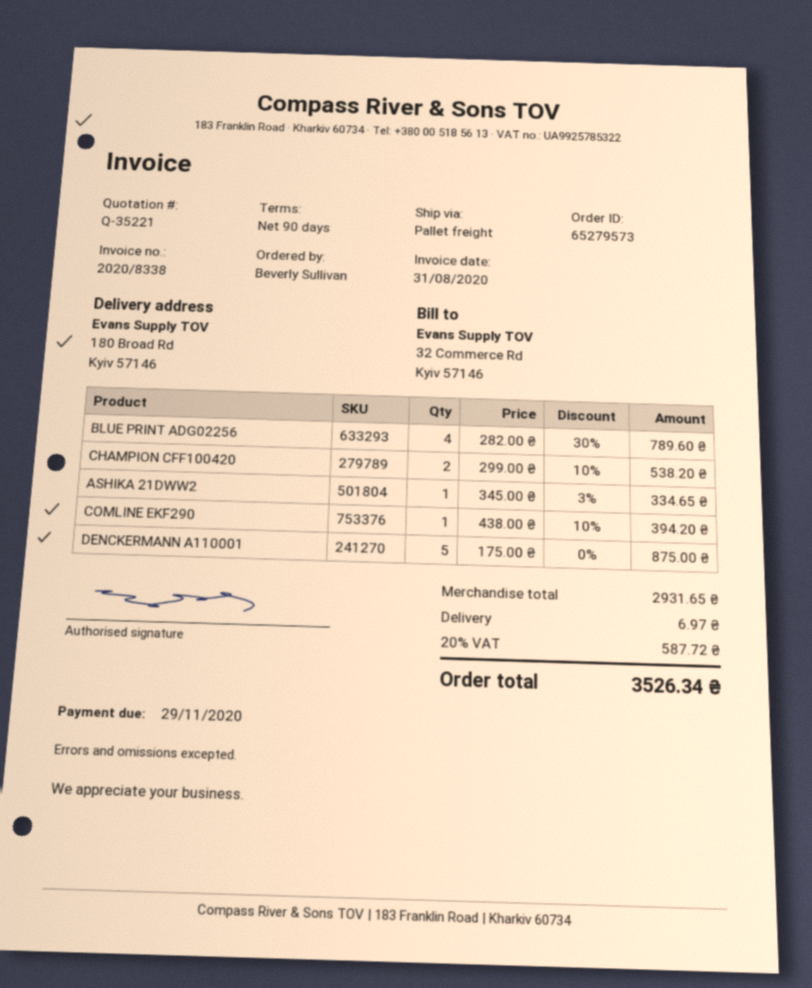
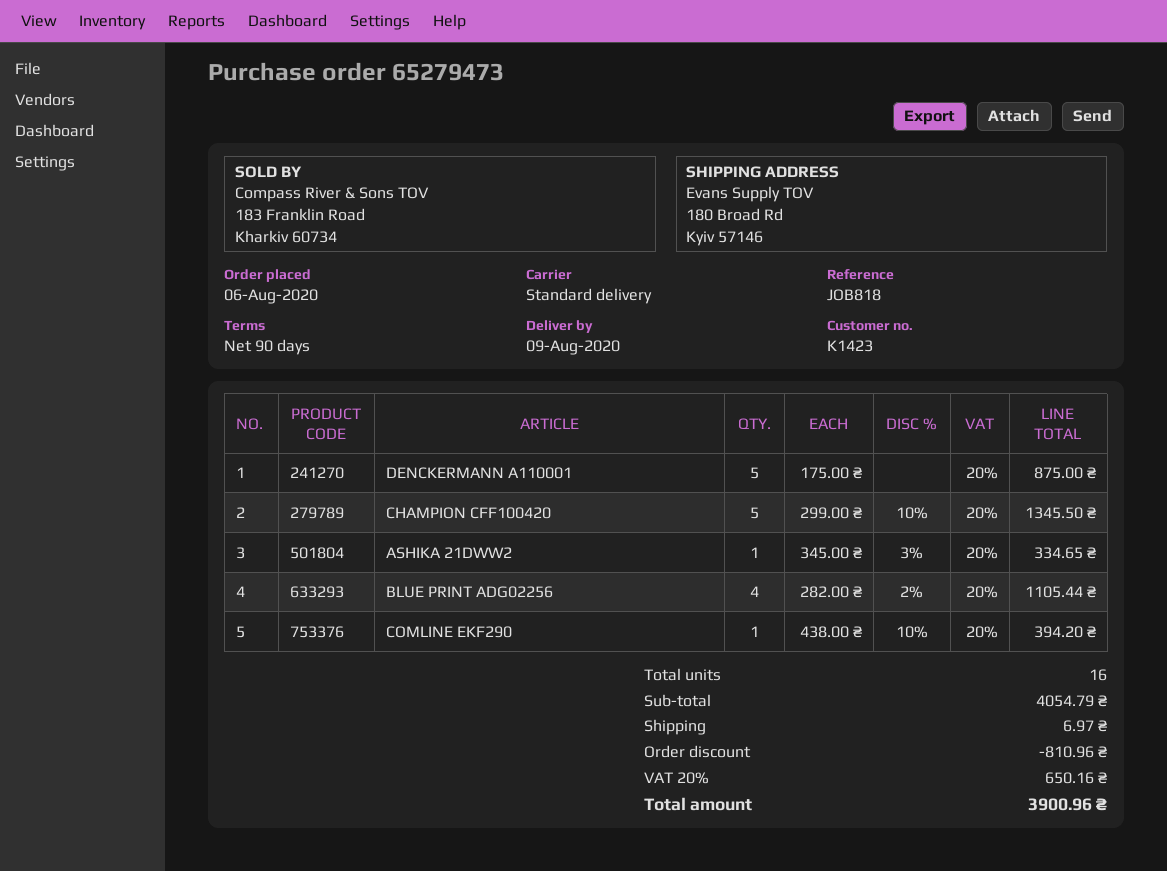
order number: 65279573 -> 65279473
shipping method: pallet freight -> standard
BLUE PRINT ADG02256: 4 x 282.00 - 30% = 789.60 -> 4 x 282.00 - 2% = 1105.44
CHAMPION CFF100420: 2 x 299.00 - 10% = 538.20 -> 5 x 299.00 - 10% = 1345.50
subtotal: 2931.65 -> 4054.79
discount: none -> 810.96
tax: 20% = 587.72 -> 20% = 650.16
total: 3526.34 -> 3900.96

